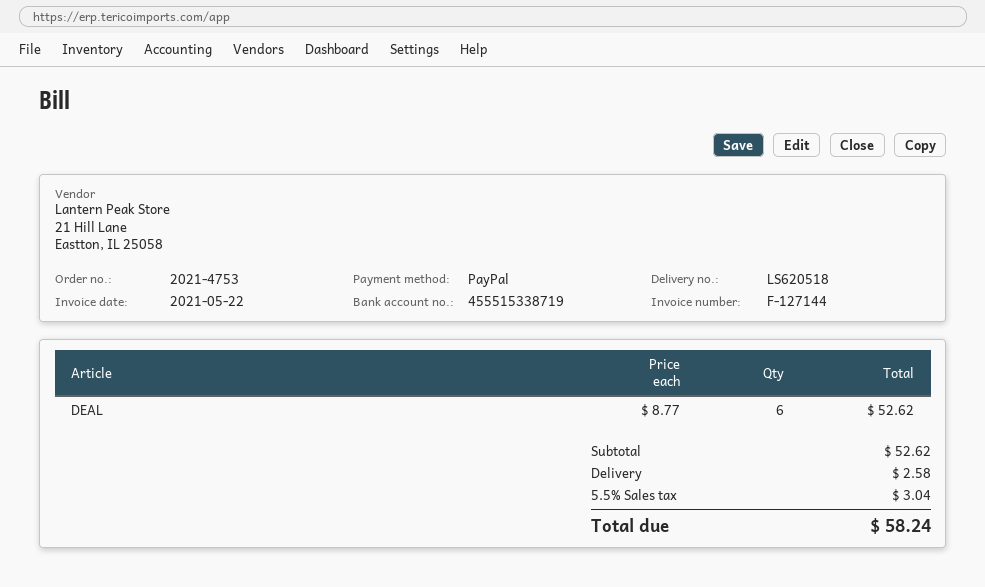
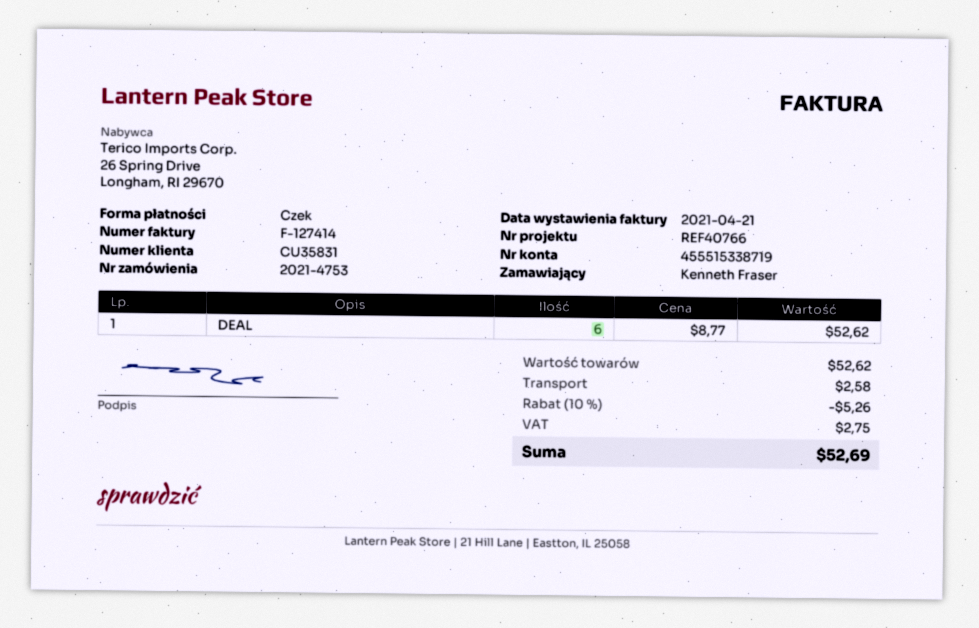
invoice number: F-127144 -> F-127414
invoice date: 2021-05-22 -> 2021-04-21
payment method: PayPal -> cheque
discount: none -> 10% = 5.26
tax: 3.04 -> 2.75
total: 58.24 -> 52.69

